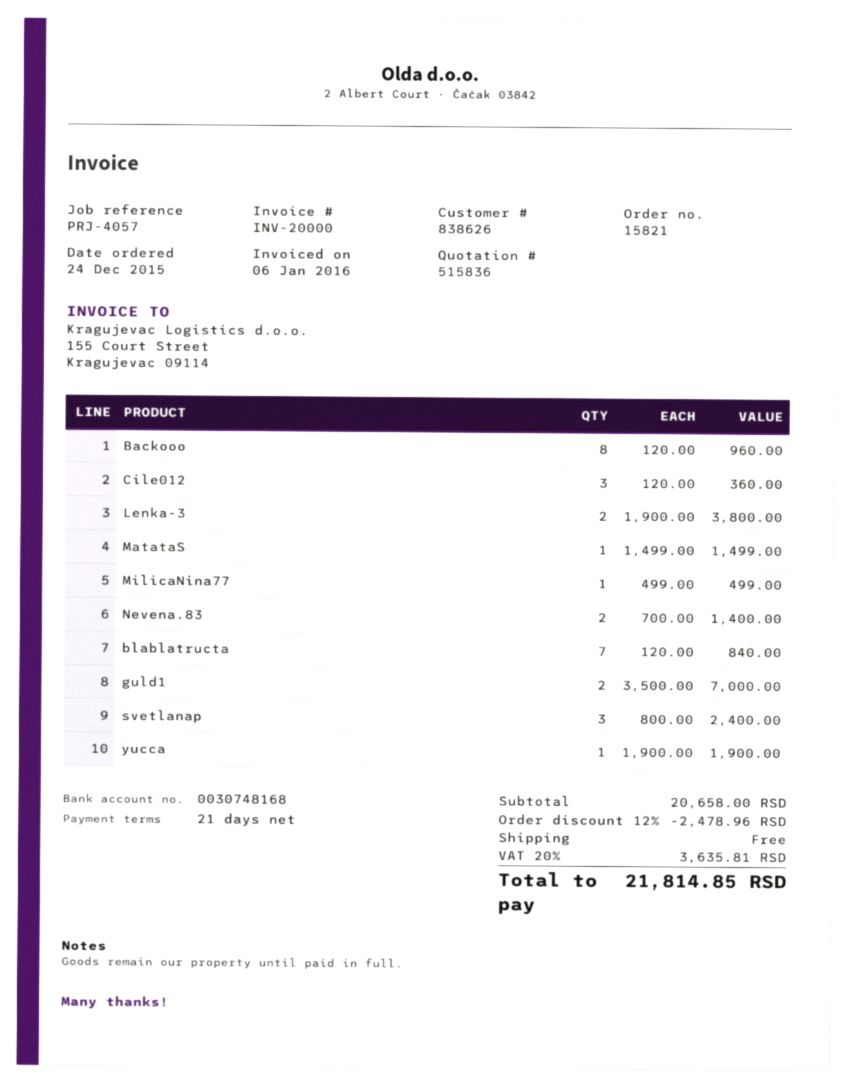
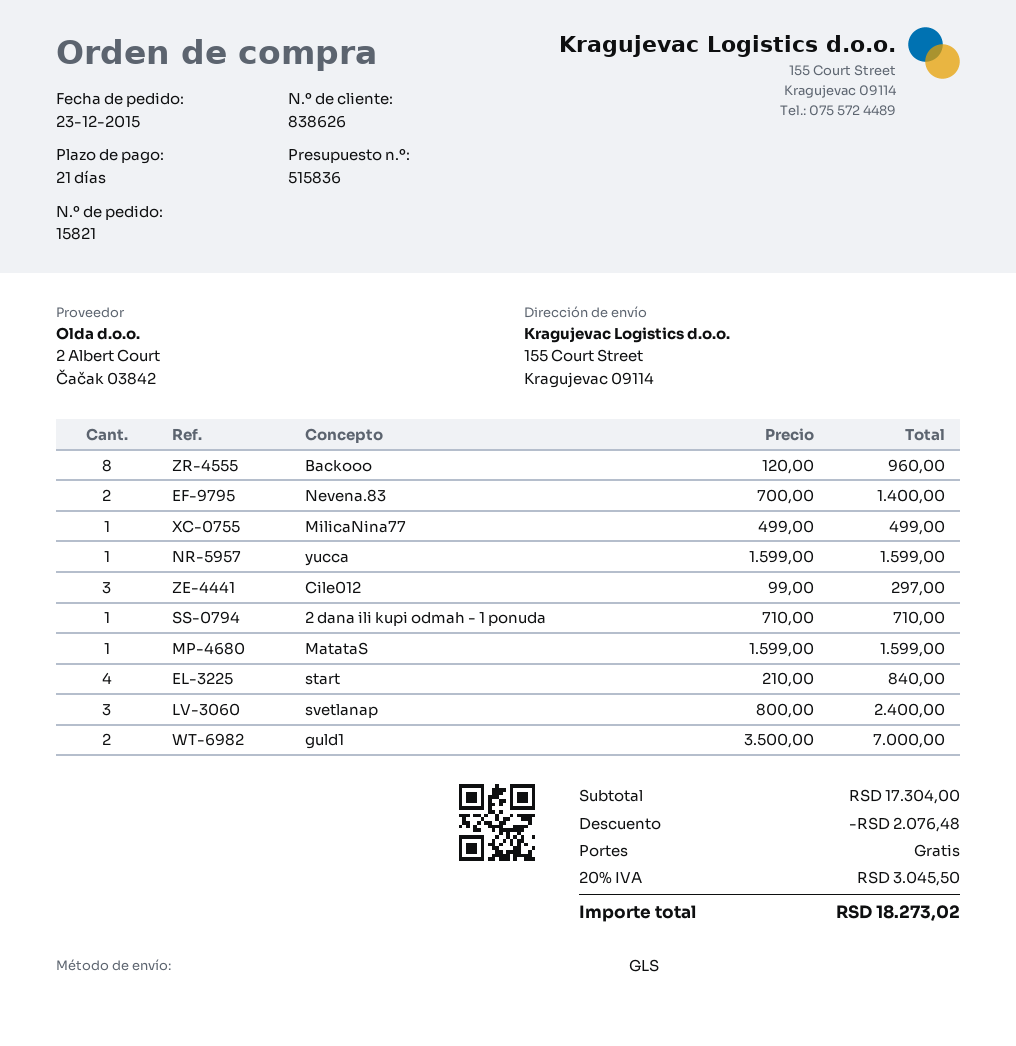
order date: 2015-12-24 -> 2015-12-23
Cile012: 3 x 120.00 = 360.00 -> 3 x 99.00 = 297.00
Lenka-3: 2 x 1900.00 = 3800.00 -> none
MatataS: 1 x 1499.00 = 1499.00 -> 1 x 1599.00 = 1599.00
blablatructa: 7 x 120.00 = 840.00 -> none
yucca: 1 x 1900.00 = 1900.00 -> 1 x 1599.00 = 1599.00
2 dana ili kupi odmah - 1 ponuda: none -> 1 x 710.00 = 710.00
start: none -> 4 x 210.00 = 840.00
subtotal: 20658.00 -> 17304.00
discount: 2478.96 -> 2076.48
tax: 20% = 3635.81 -> 20% = 3045.50
total: 21814.85 -> 18273.02

